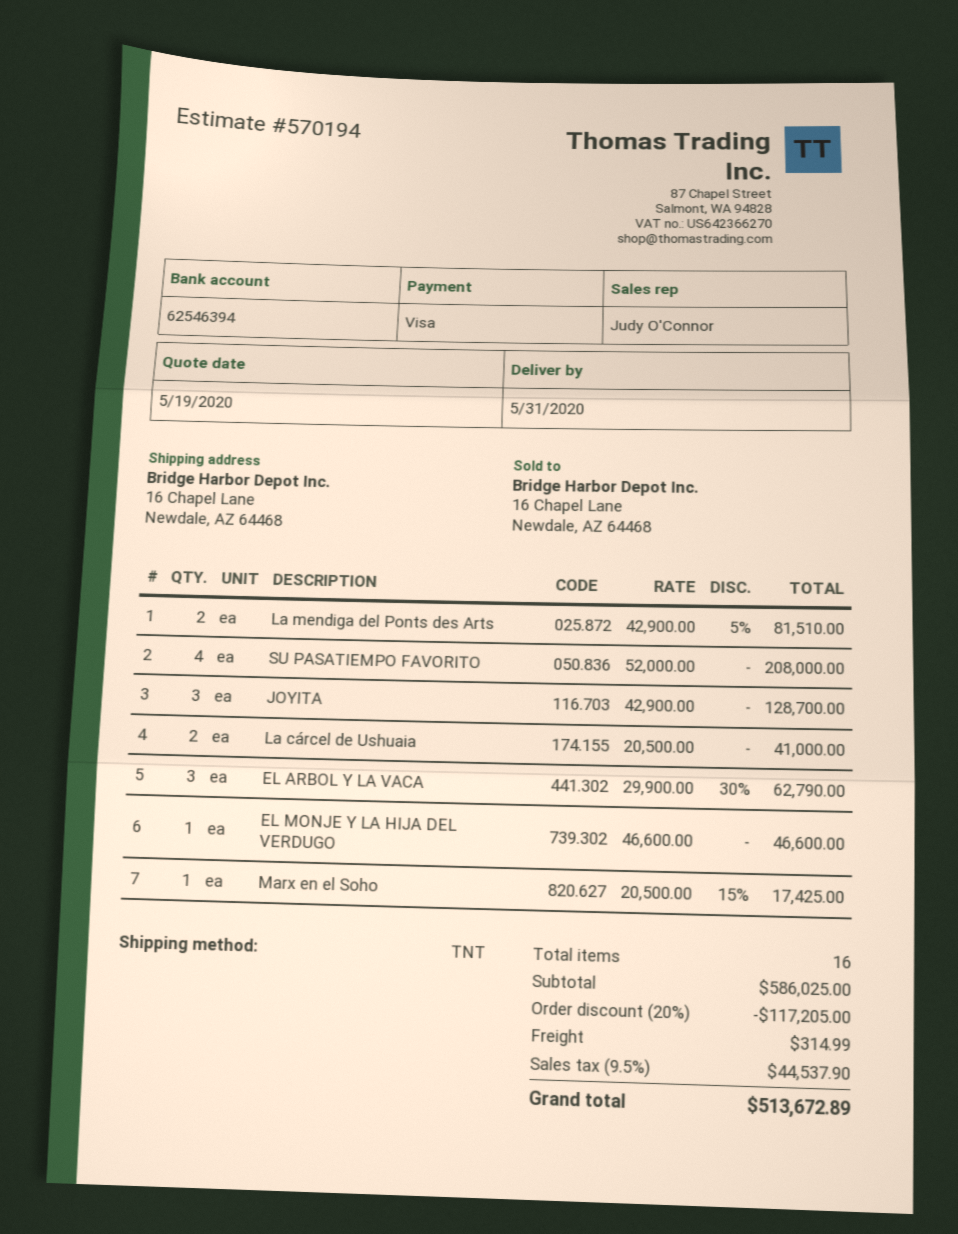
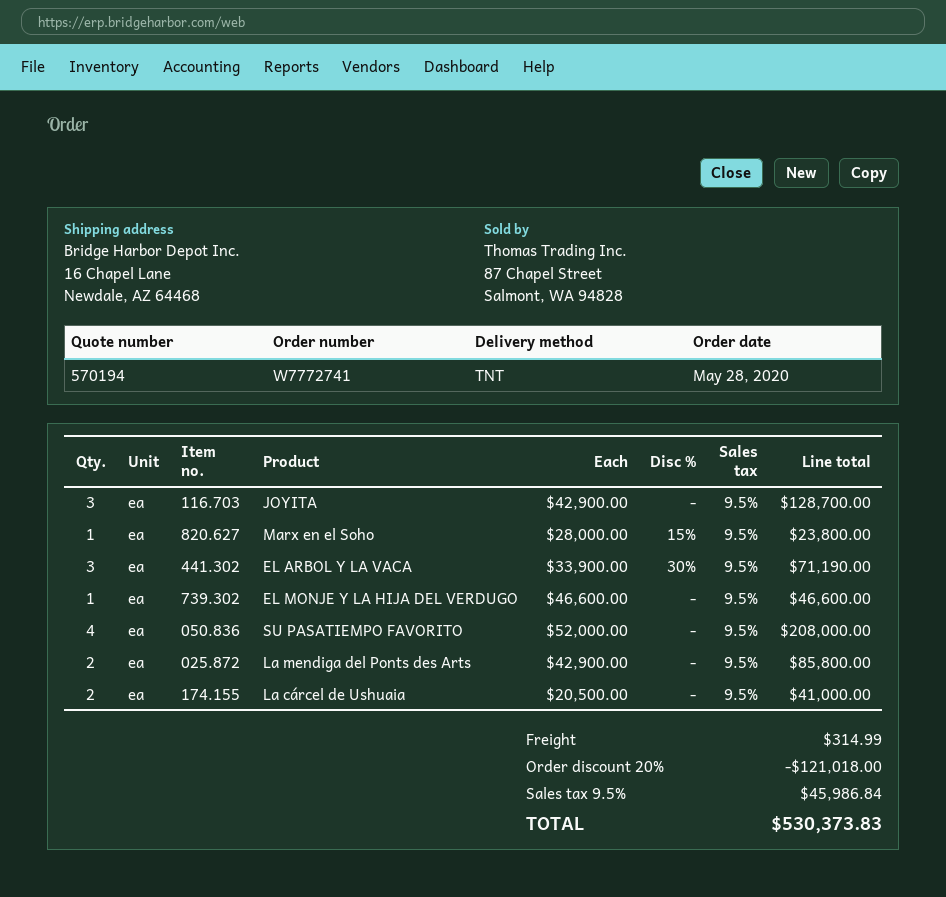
La mendiga del Ponts des Arts: 2 x 42900.00 - 5% = 81510.00 -> 2 x 42900.00 = 85800.00
EL ARBOL Y LA VACA: 3 x 29900.00 - 30% = 62790.00 -> 3 x 33900.00 - 30% = 71190.00
Marx en el Soho: 1 x 20500.00 - 15% = 17425.00 -> 1 x 28000.00 - 15% = 23800.00
discount: 20% = 117205.00 -> 20% = 121018.00
tax: 9.5% = 44537.90 -> 9.5% = 45986.84
total: 513672.89 -> 530373.83

